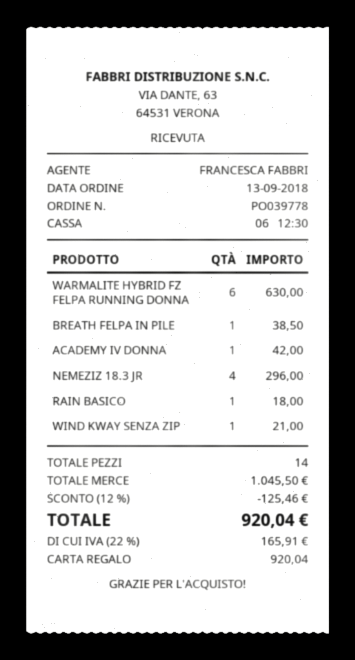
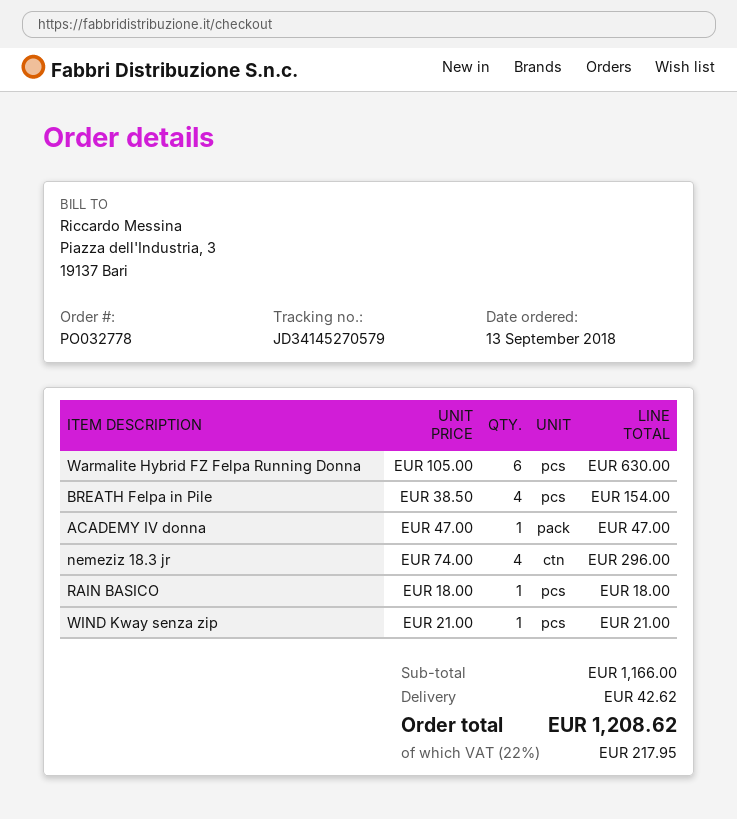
order number: PO039778 -> PO032778
BREATH FELPA IN PILE: 1 for 38.50 -> 4 for 154.00
ACADEMY IV DONNA: 1 for 42.00 -> 1 for 47.00
subtotal: 1045.50 -> 1166.00
discount: 12% = 125.46 -> none
shipping: none -> 42.62
tax: 22% = 165.91 -> 22% = 217.95
total: 920.04 -> 1208.62

